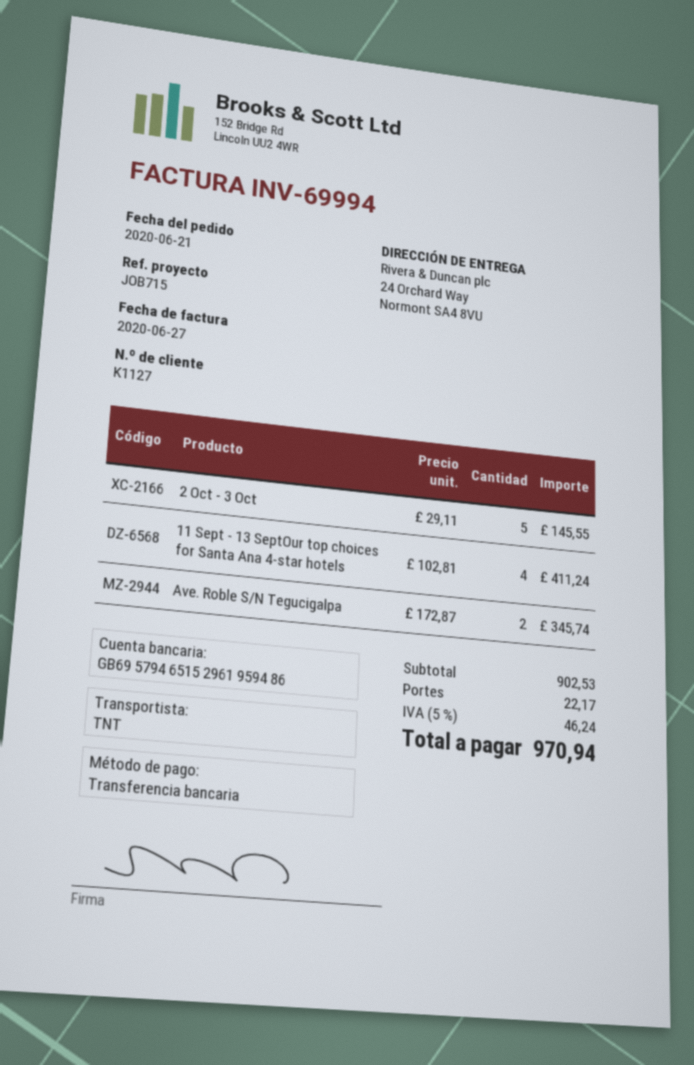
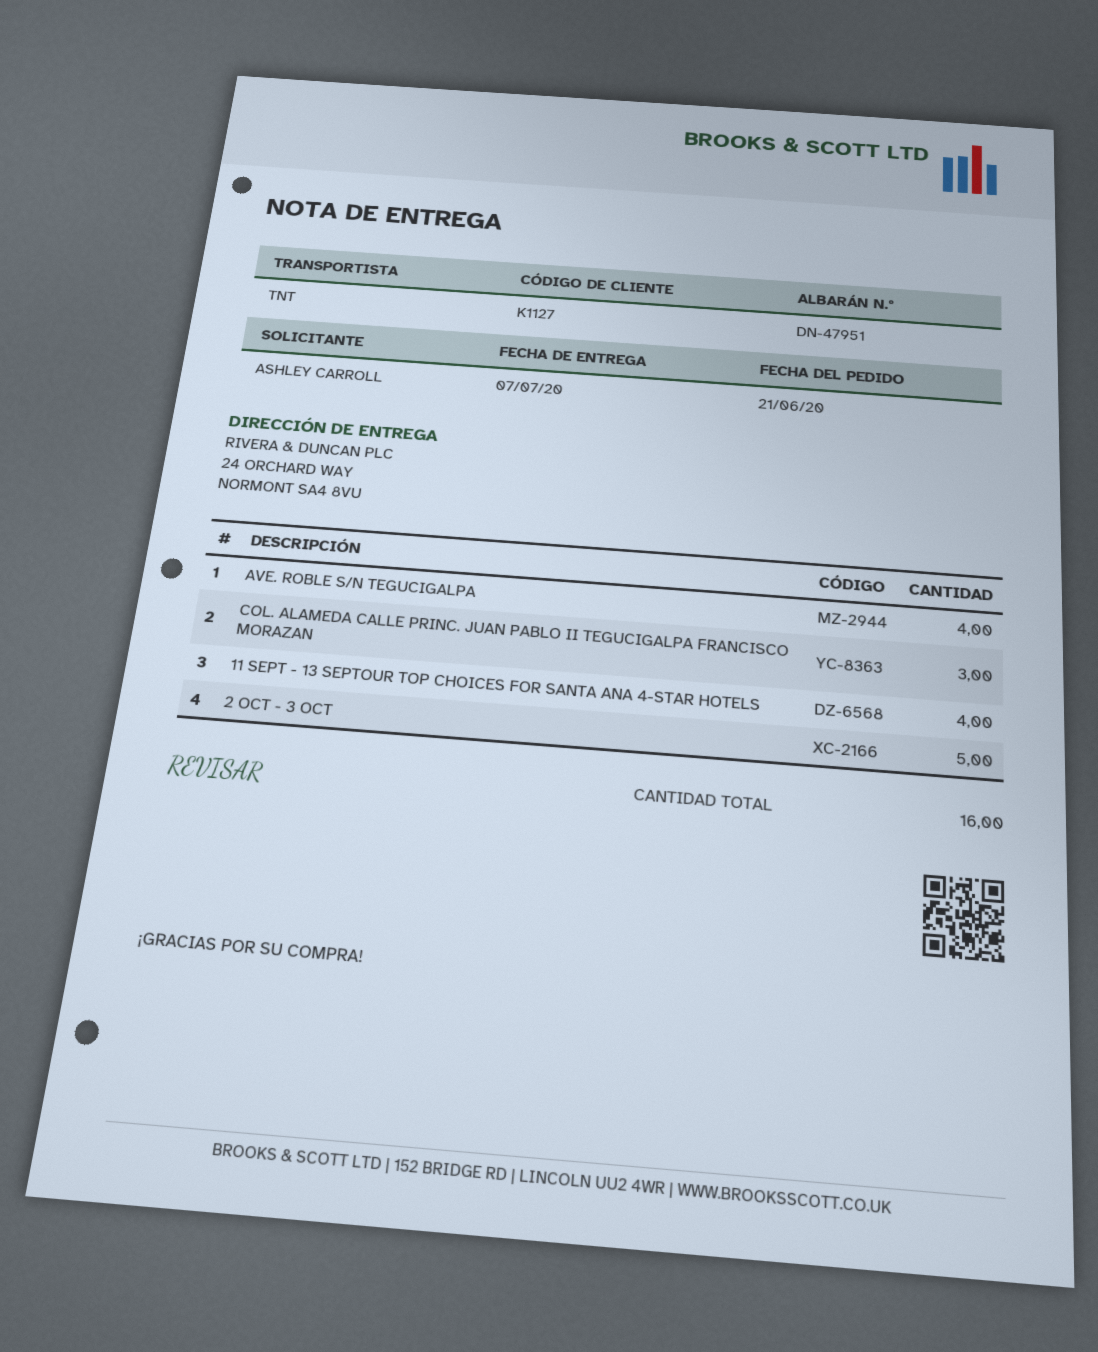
Ave. Roble S/N Tegucigalpa: 2 -> 4
COL. ALAMEDA CALLE PRINC. JUAN PABLO II TEGUCIGALPA FRANCISCO MORAZAN: none -> 3

